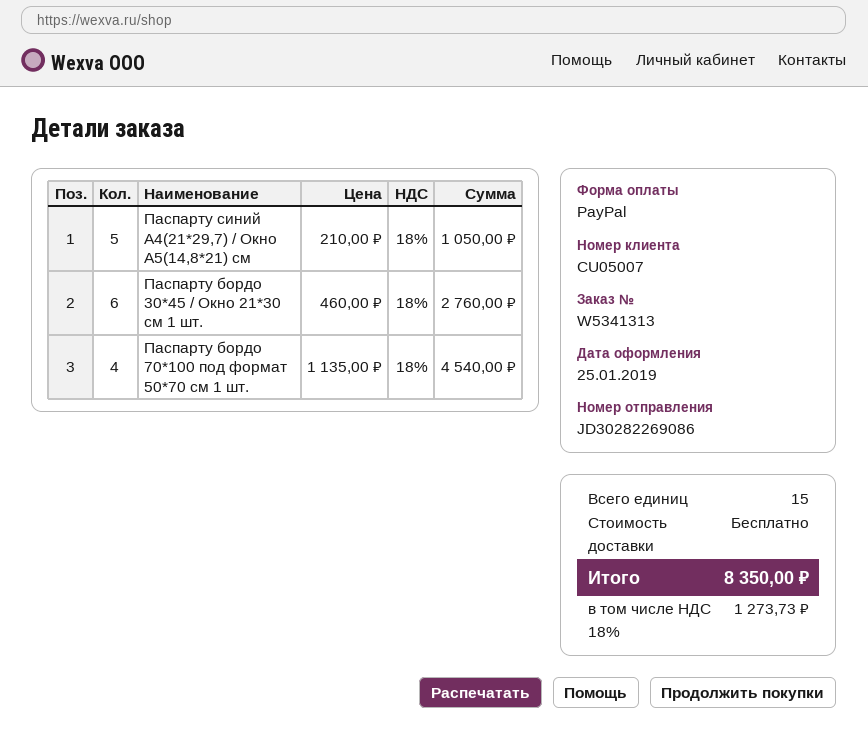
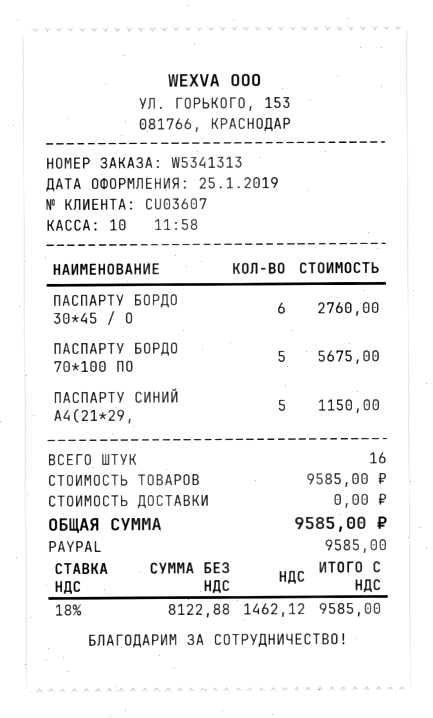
customer number: CU05007 -> CU03607
Паспарту синий А4(21*29,7) / Окно А5(14,8*21) см: 5 for 1050.00 -> 5 for 1150.00
Паспарту бордо 70*100 под формат 50*70 см 1 шт.: 4 for 4540.00 -> 5 for 5675.00
total quantity: 15 -> 16
tax: 18% = 1273.73 -> 18% = 1462.12
total: 8350.00 -> 9585.00

